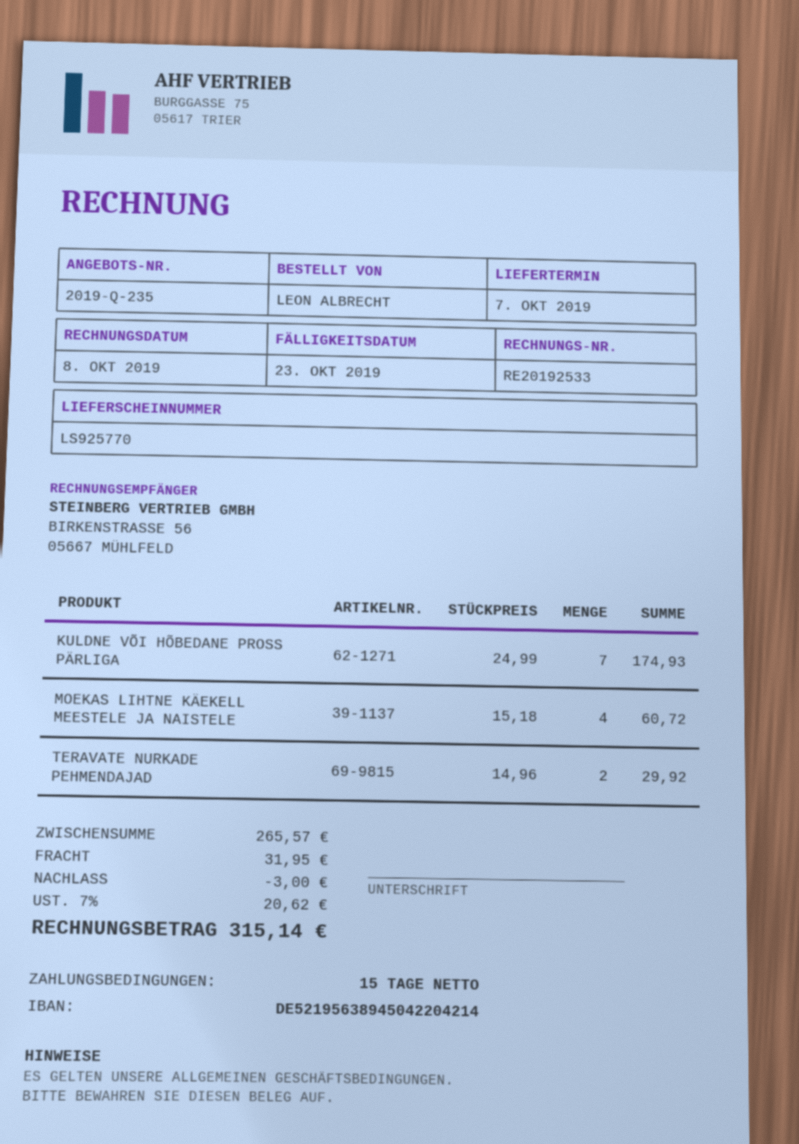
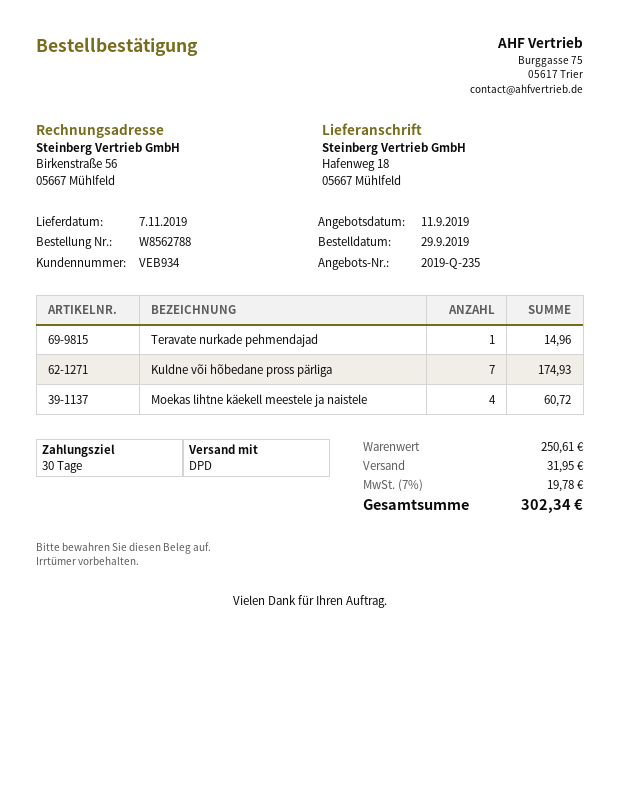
delivery date: 2019-10-07 -> 2019-11-07
payment terms: 15 days -> 30 days
TERAVATE NURKADE PEHMENDAJAD: 2 for 29.92 -> 1 for 14.96
subtotal: 265.57 -> 250.61
discount: 3.00 -> none
tax: 7% = 20.62 -> 7% = 19.78
total: 315.14 -> 302.34

